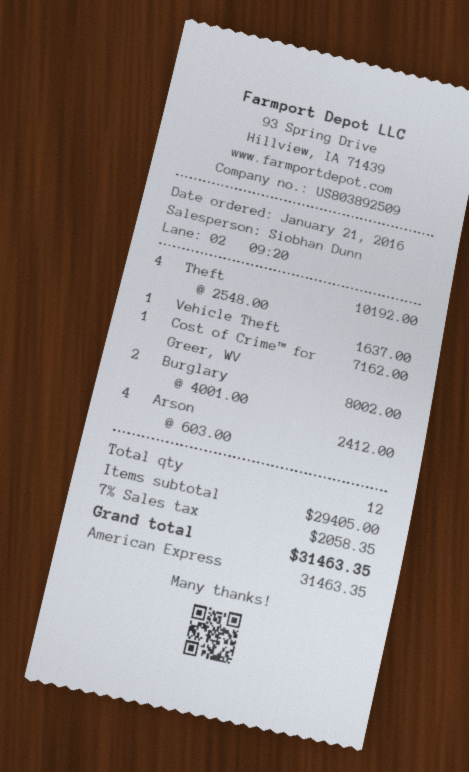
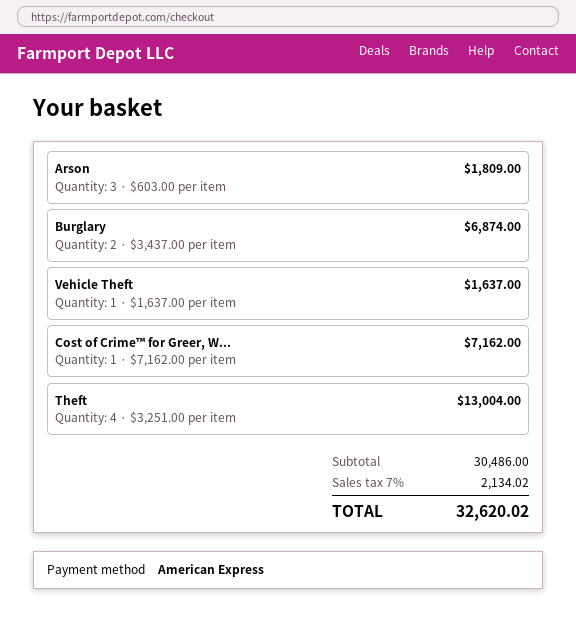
Theft: 4 x 2548.00 = 10192.00 -> 4 x 3251.00 = 13004.00
Burglary: 2 x 4001.00 = 8002.00 -> 2 x 3437.00 = 6874.00
Arson: 4 x 603.00 = 2412.00 -> 3 x 603.00 = 1809.00
subtotal: 29405.00 -> 30486.00
tax: 7% = 2058.35 -> 7% = 2134.02
total: 31463.35 -> 32620.02

